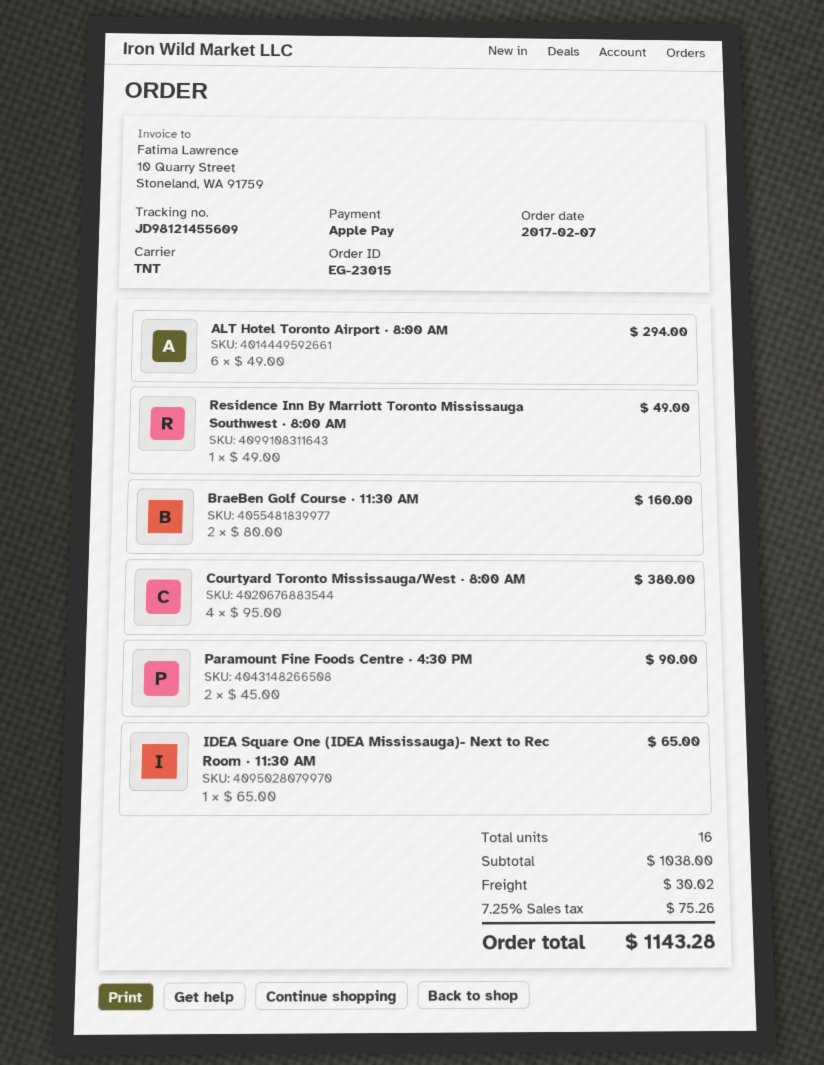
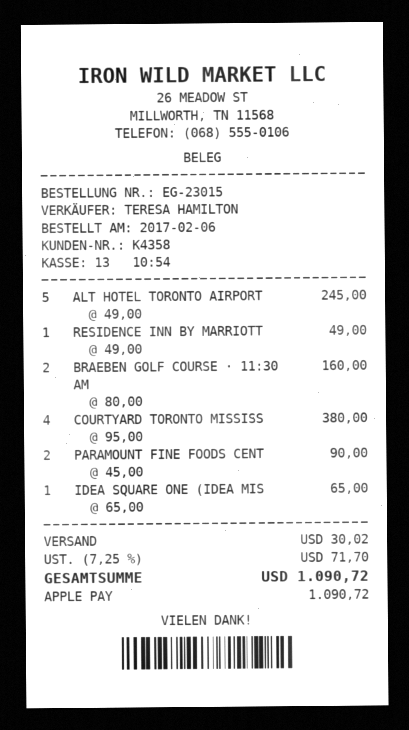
order date: 2017-02-07 -> 2017-02-06
ALT Hotel Toronto Airport · 8:00 AM: 6 x 49.00 = 294.00 -> 5 x 49.00 = 245.00
tax: 7.25% = 75.26 -> 7.25% = 71.70
total: 1143.28 -> 1090.72

